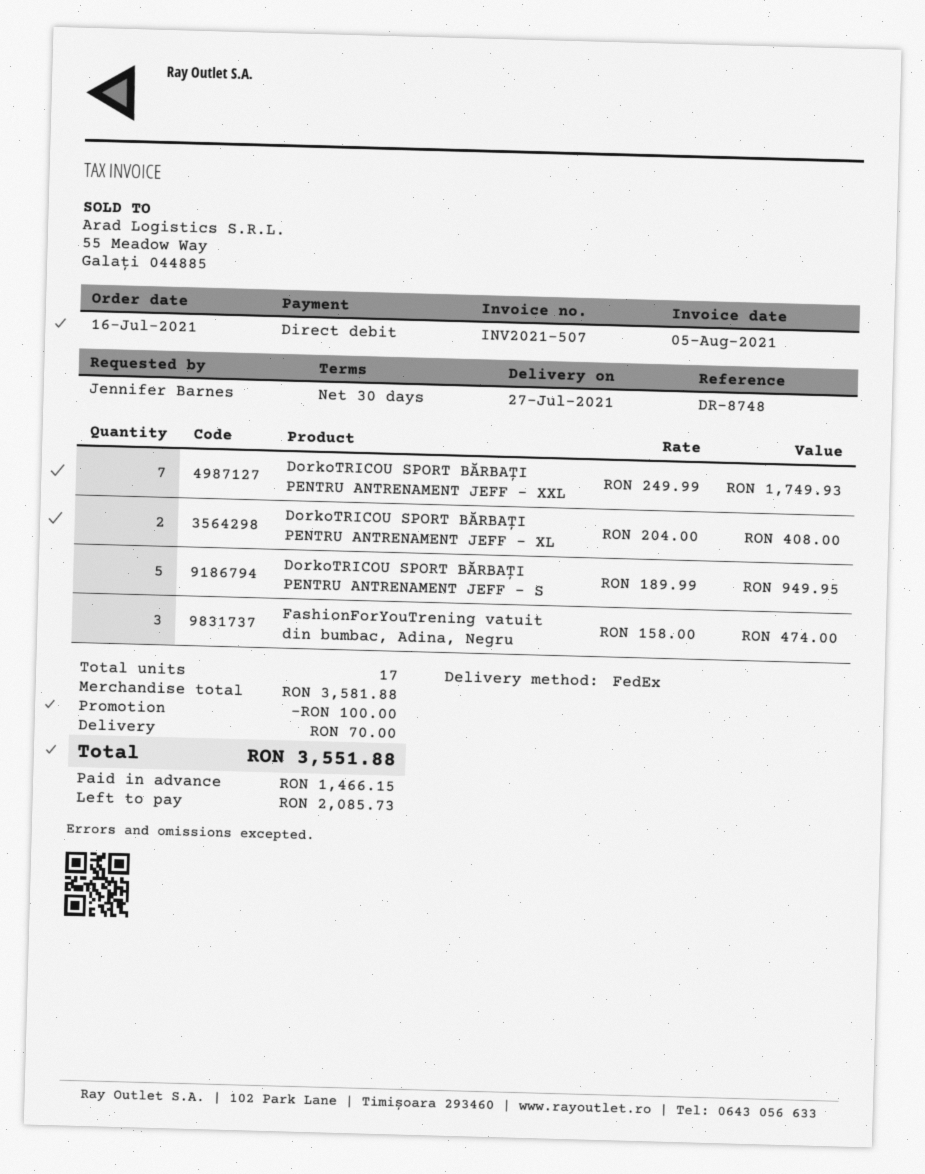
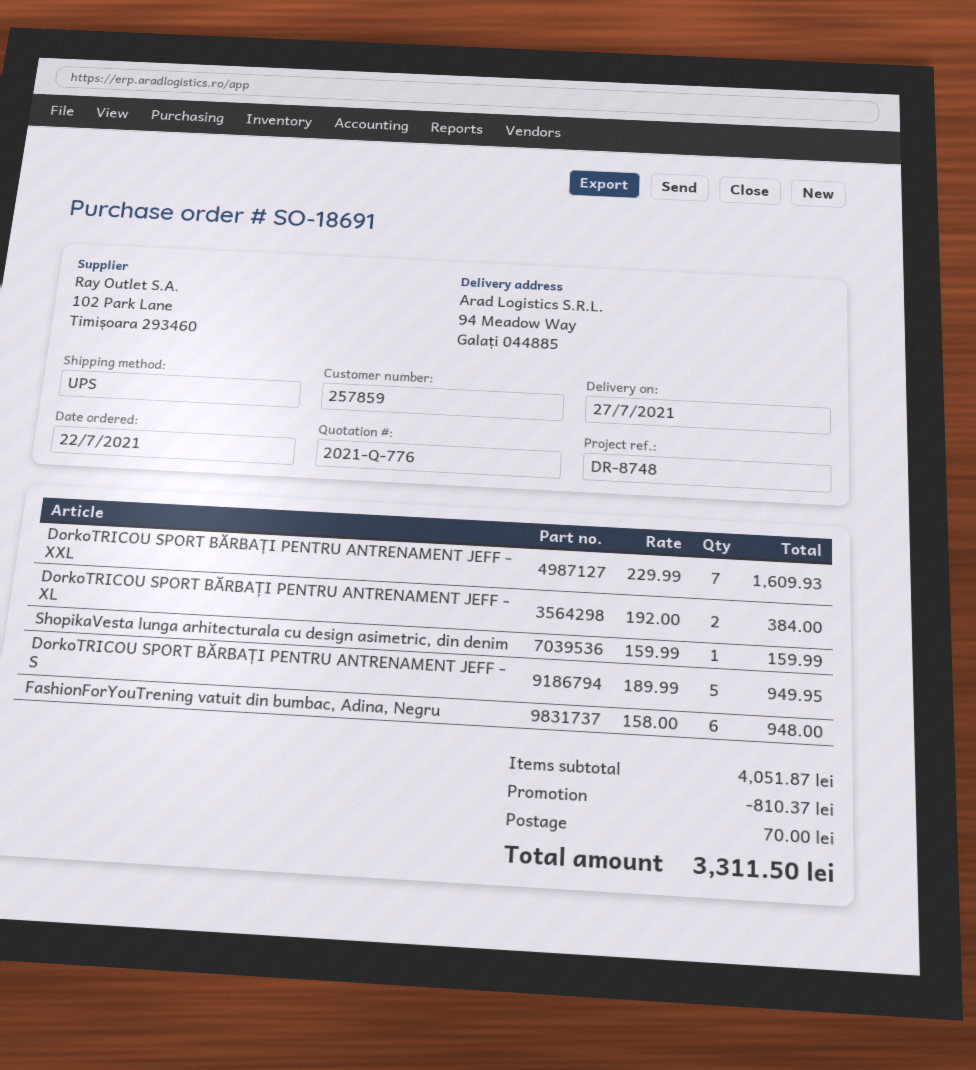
order date: 2021-07-16 -> 2021-07-22
shipping method: FedEx -> UPS
DorkoTRICOU SPORT BĂRBAȚI PENTRU ANTRENAMENT JEFF - XXL: 7 x 249.99 = 1749.93 -> 7 x 229.99 = 1609.93
DorkoTRICOU SPORT BĂRBAȚI PENTRU ANTRENAMENT JEFF - XL: 2 x 204.00 = 408.00 -> 2 x 192.00 = 384.00
FashionForYouTrening vatuit din bumbac, Adina, Negru: 3 x 158.00 = 474.00 -> 6 x 158.00 = 948.00
ShopikaVesta lunga arhitecturala cu design asimetric, din denim: none -> 1 x 159.99 = 159.99
subtotal: 3581.88 -> 4051.87
discount: 100.00 -> 810.37
total: 3551.88 -> 3311.50

